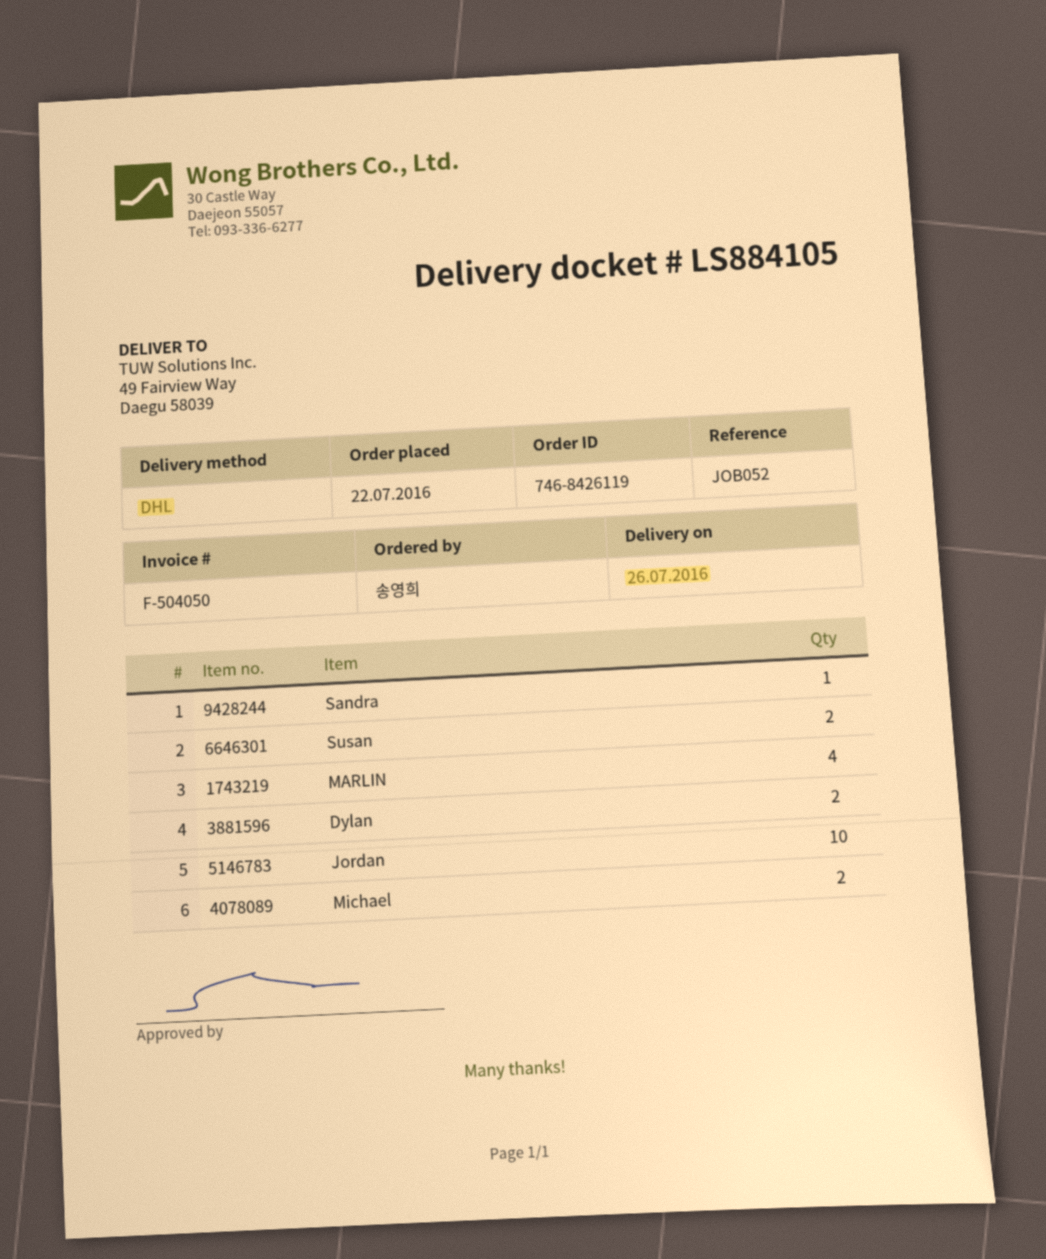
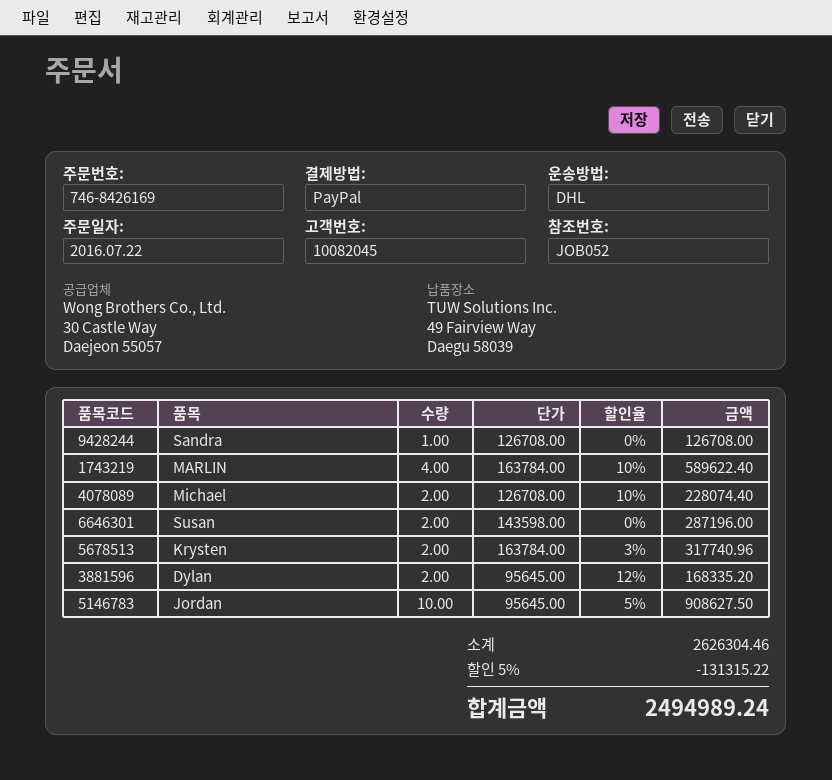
order number: 746-8426119 -> 746-8426169
Krysten: none -> 2

